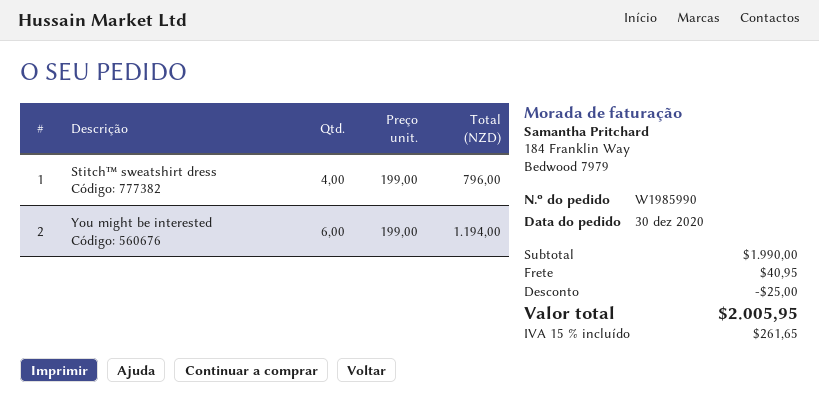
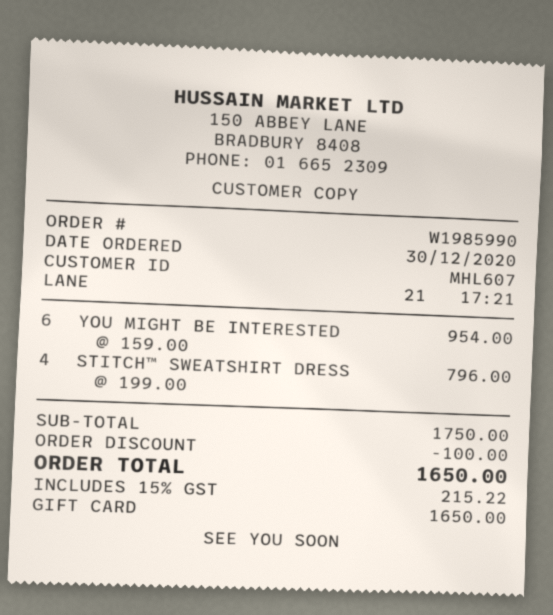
You might be interested: 6 x 199.00 = 1194.00 -> 6 x 159.00 = 954.00
subtotal: 1990.00 -> 1750.00
discount: 25.00 -> 100.00
shipping: 40.95 -> none
tax: 15% = 261.65 -> 15% = 215.22
total: 2005.95 -> 1650.00

